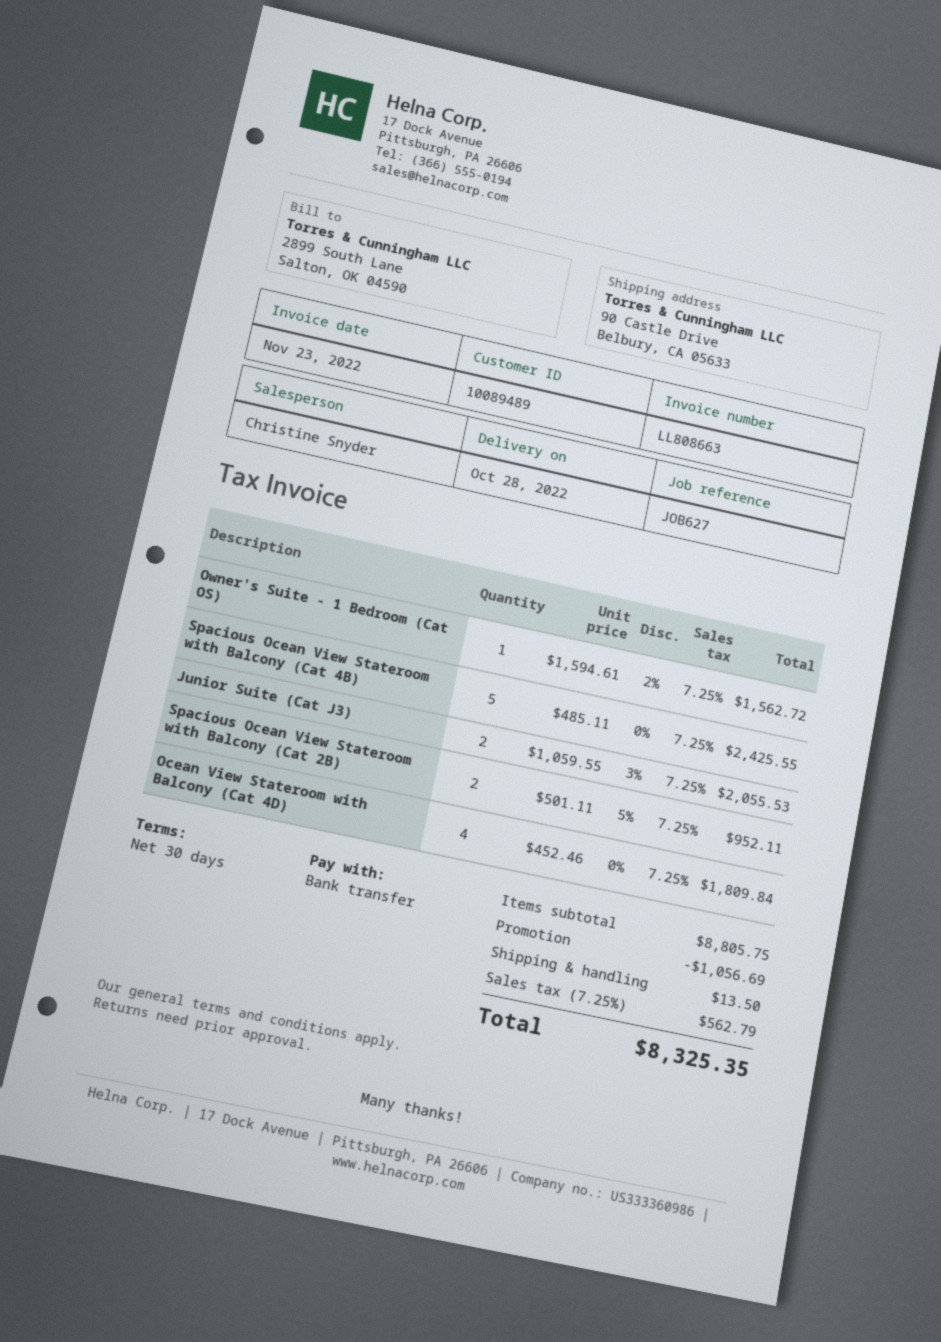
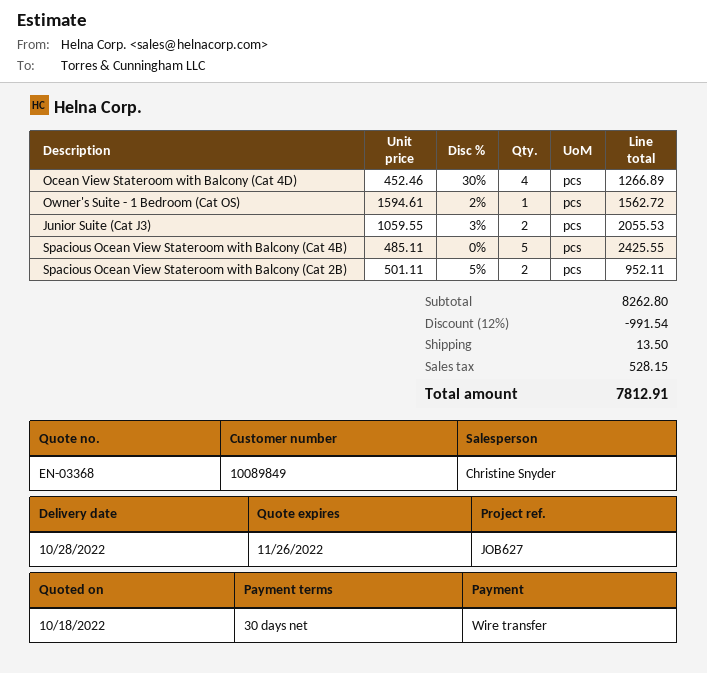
customer number: 10089489 -> 10089849
Ocean View Stateroom with Balcony (Cat 4D): 4 x 452.46 = 1809.84 -> 4 x 452.46 - 30% = 1266.89
subtotal: 8805.75 -> 8262.80
discount: 1056.69 -> 991.54
tax: 562.79 -> 528.15
total: 8325.35 -> 7812.91

